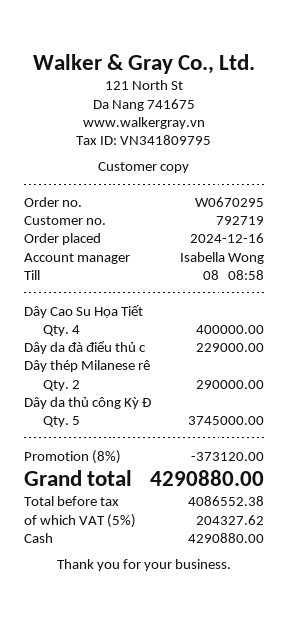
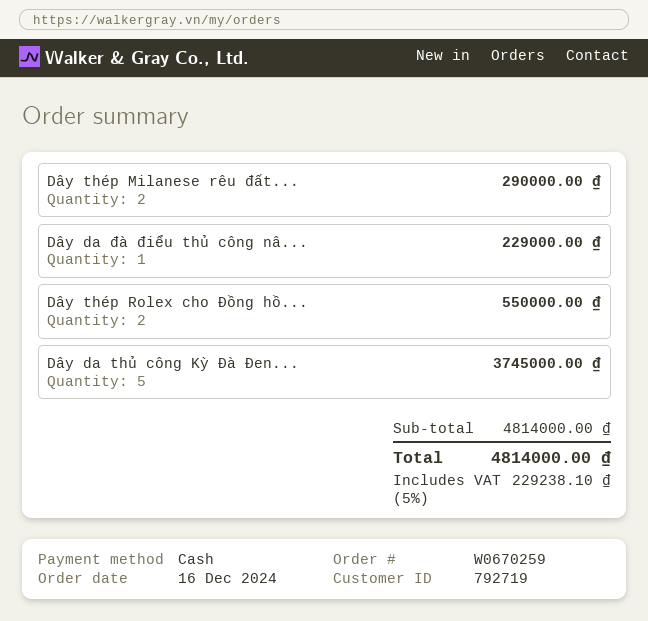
order number: W0670295 -> W0670259
Dây Cao Su Họa Tiết: 4 for 400000.00 -> none
Dây thép Rolex cho Đồng hồ...: none -> 2 for 550000.00
discount: 8% = 373120.00 -> none
tax: 5% = 204327.62 -> 5% = 229238.10
total: 4290880.00 -> 4814000.00

